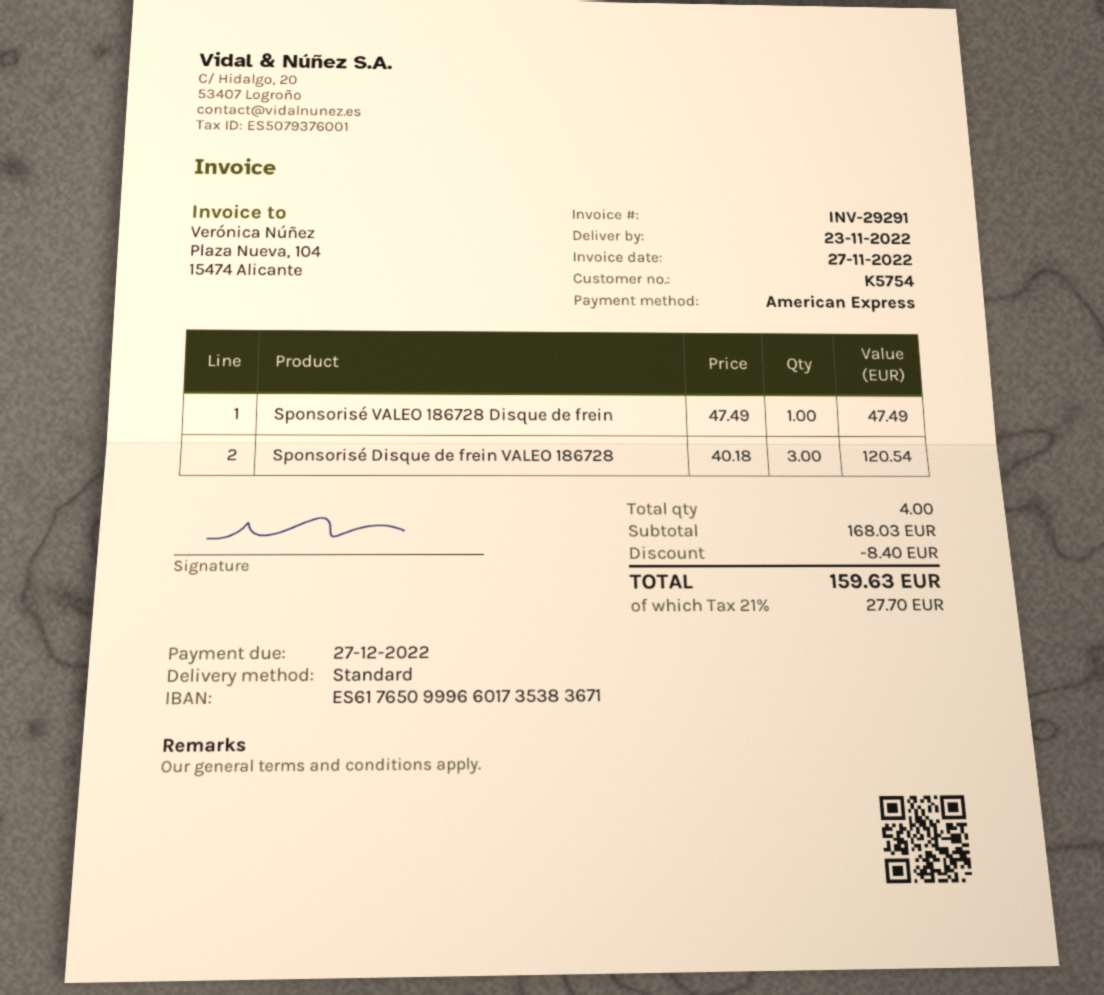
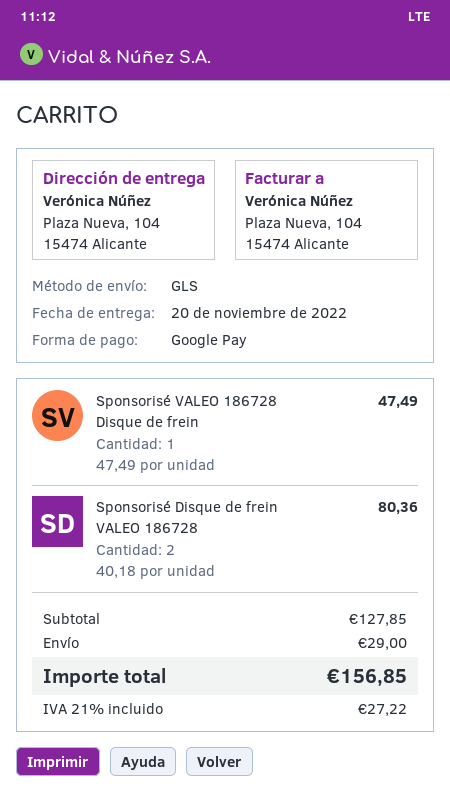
delivery date: 2022-11-23 -> 2022-11-20
payment method: American Express -> Google Pay
shipping method: standard -> GLS
Sponsorisé Disque de frein VALEO 186728: 3 x 40.18 = 120.54 -> 2 x 40.18 = 80.36
subtotal: 168.03 -> 127.85
discount: 8.40 -> none
shipping: none -> 29.00
tax: 21% = 27.70 -> 21% = 27.22
total: 159.63 -> 156.85

